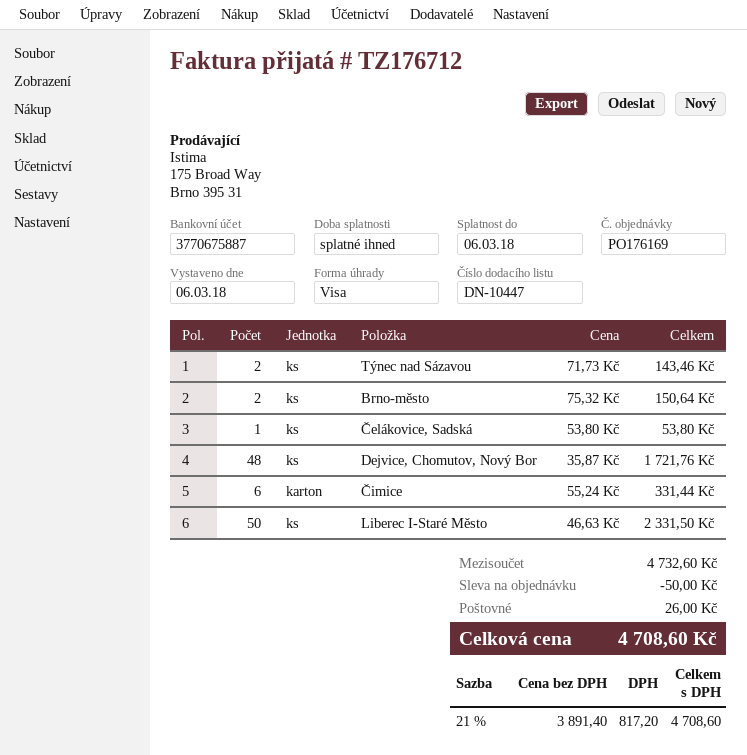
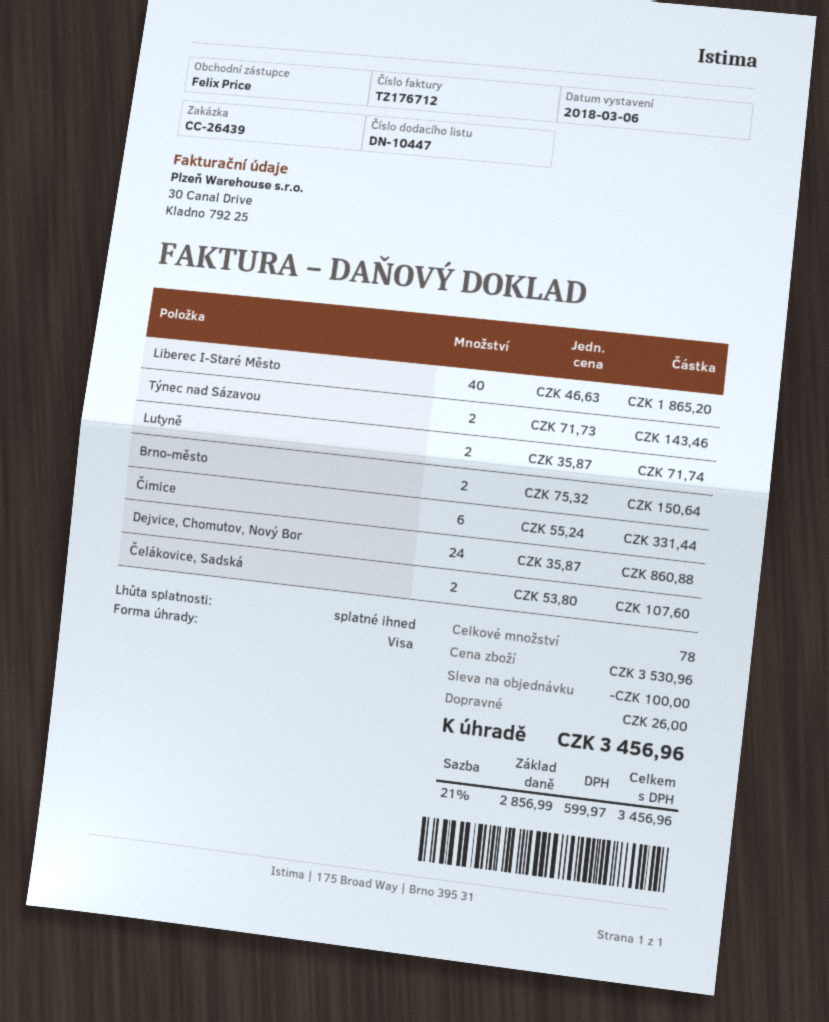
Čelákovice, Sadská: 1 x 53.80 = 53.80 -> 2 x 53.80 = 107.60
Dejvice, Chomutov, Nový Bor: 48 x 35.87 = 1721.76 -> 24 x 35.87 = 860.88
Liberec I-Staré Město: 50 x 46.63 = 2331.50 -> 40 x 46.63 = 1865.20
Lutyně: none -> 2 x 35.87 = 71.74
subtotal: 4732.60 -> 3530.96
discount: 50.00 -> 100.00
net: 3891.40 -> 2856.99
tax: 21% = 817.20 -> 21% = 599.97
total: 4708.60 -> 3456.96

